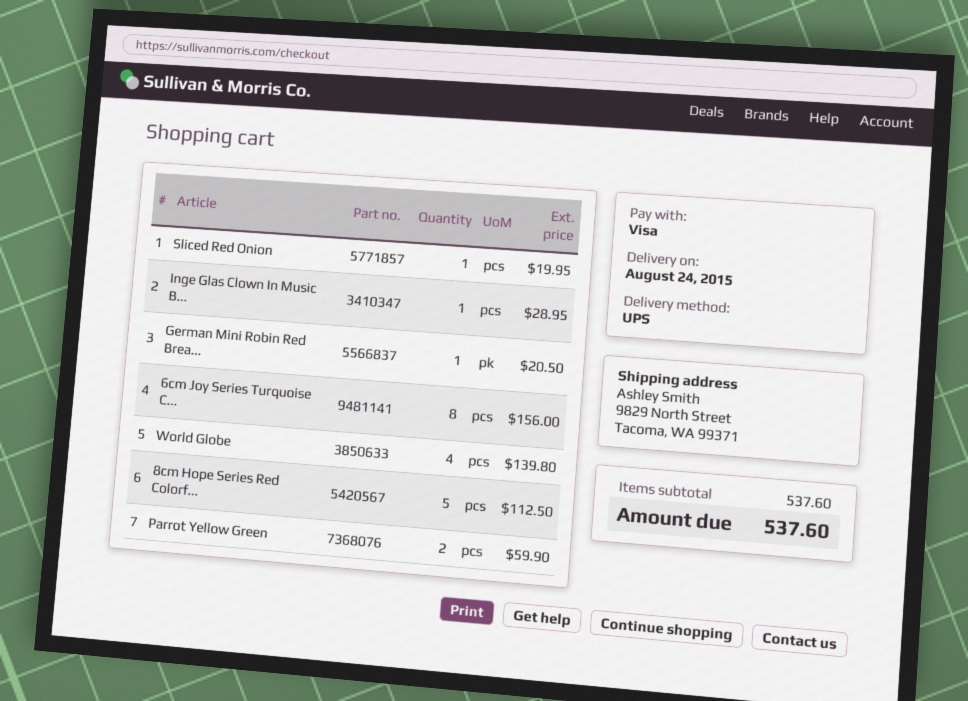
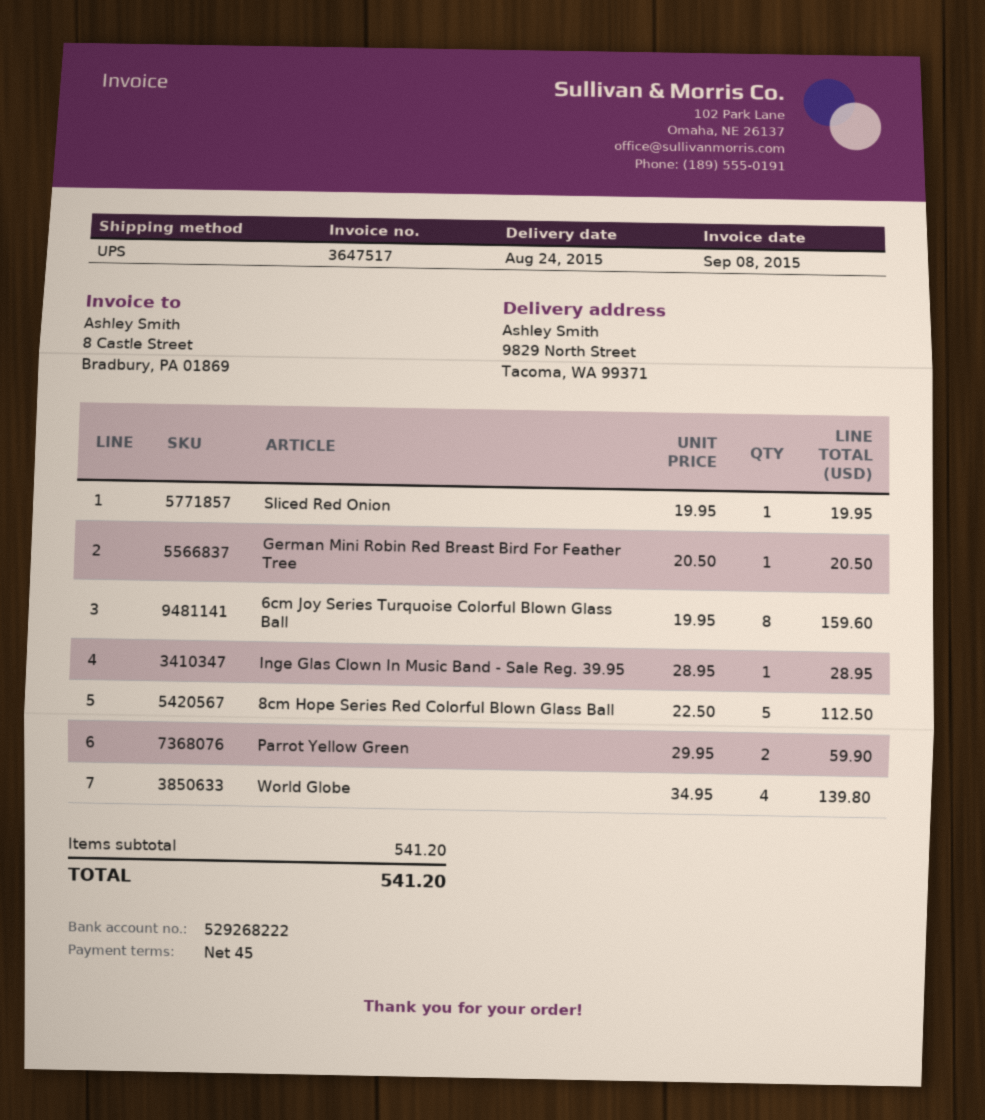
6cm Joy Series Turquoise C...: 8 for 156.00 -> 8 for 159.60
subtotal: 537.60 -> 541.20
total: 537.60 -> 541.20

